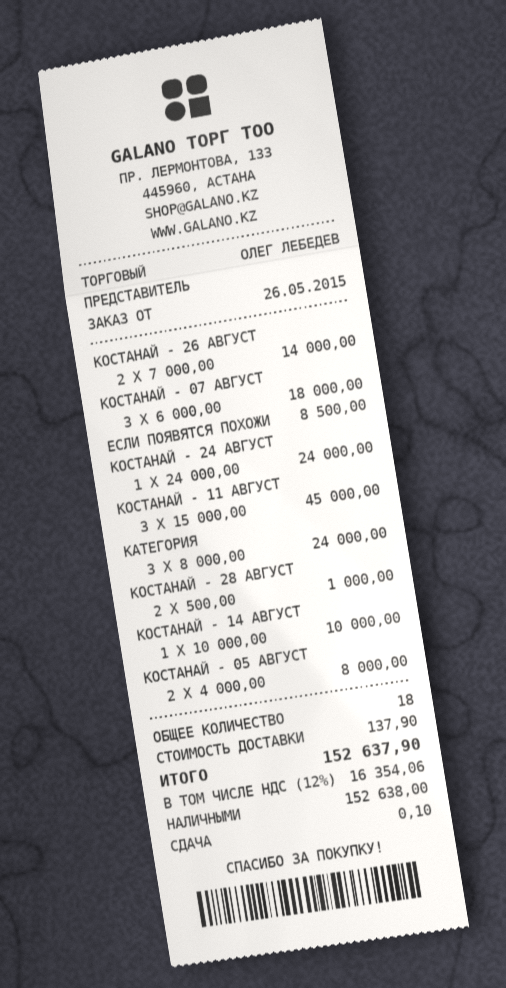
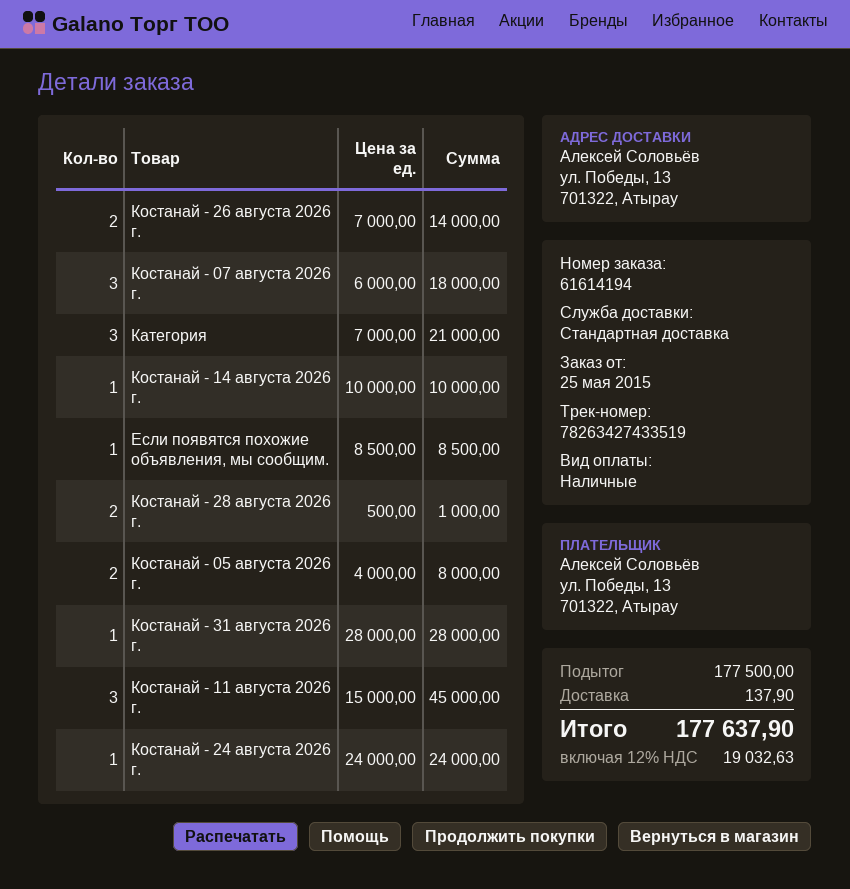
order date: 2015-05-26 -> 2015-05-25
КАТЕГОРИЯ: 3 x 8000.00 = 24000.00 -> 3 x 7000.00 = 21000.00
Костанай - 31 августа 2026 г.: none -> 1 x 28000.00 = 28000.00
tax: 12% = 16354.06 -> 12% = 19032.63
total: 152637.90 -> 177637.90

